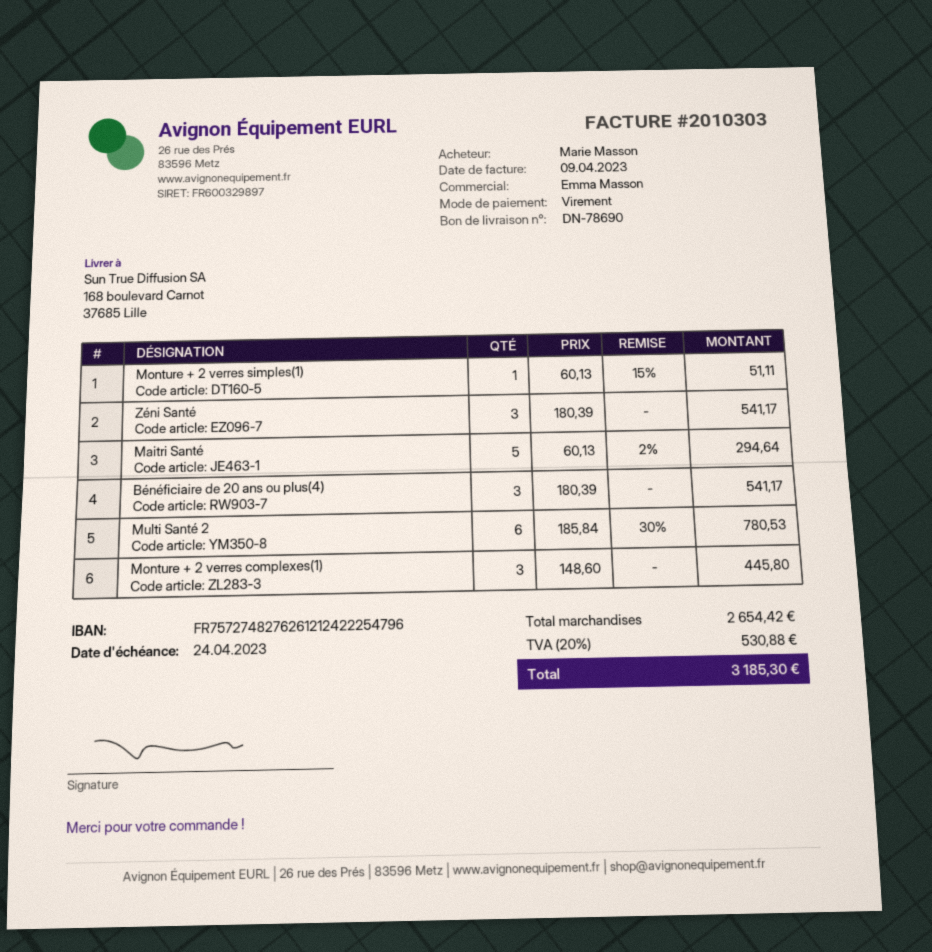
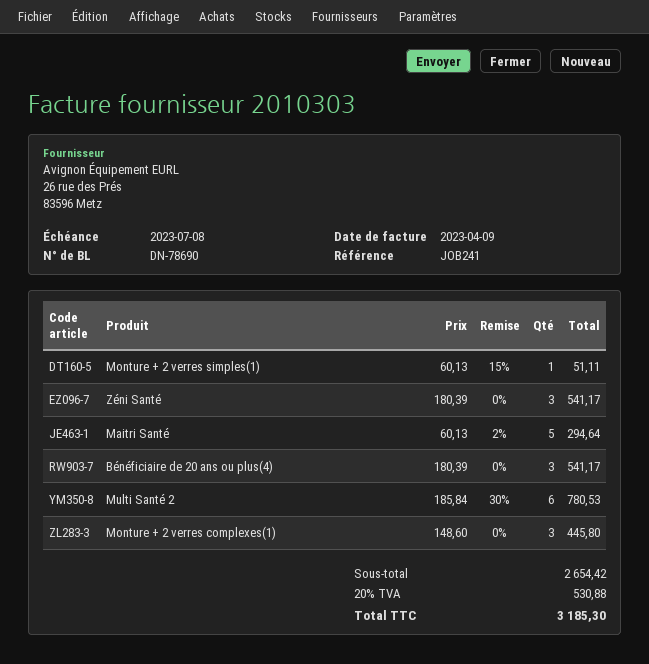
due date: 2023-04-24 -> 2023-07-08

